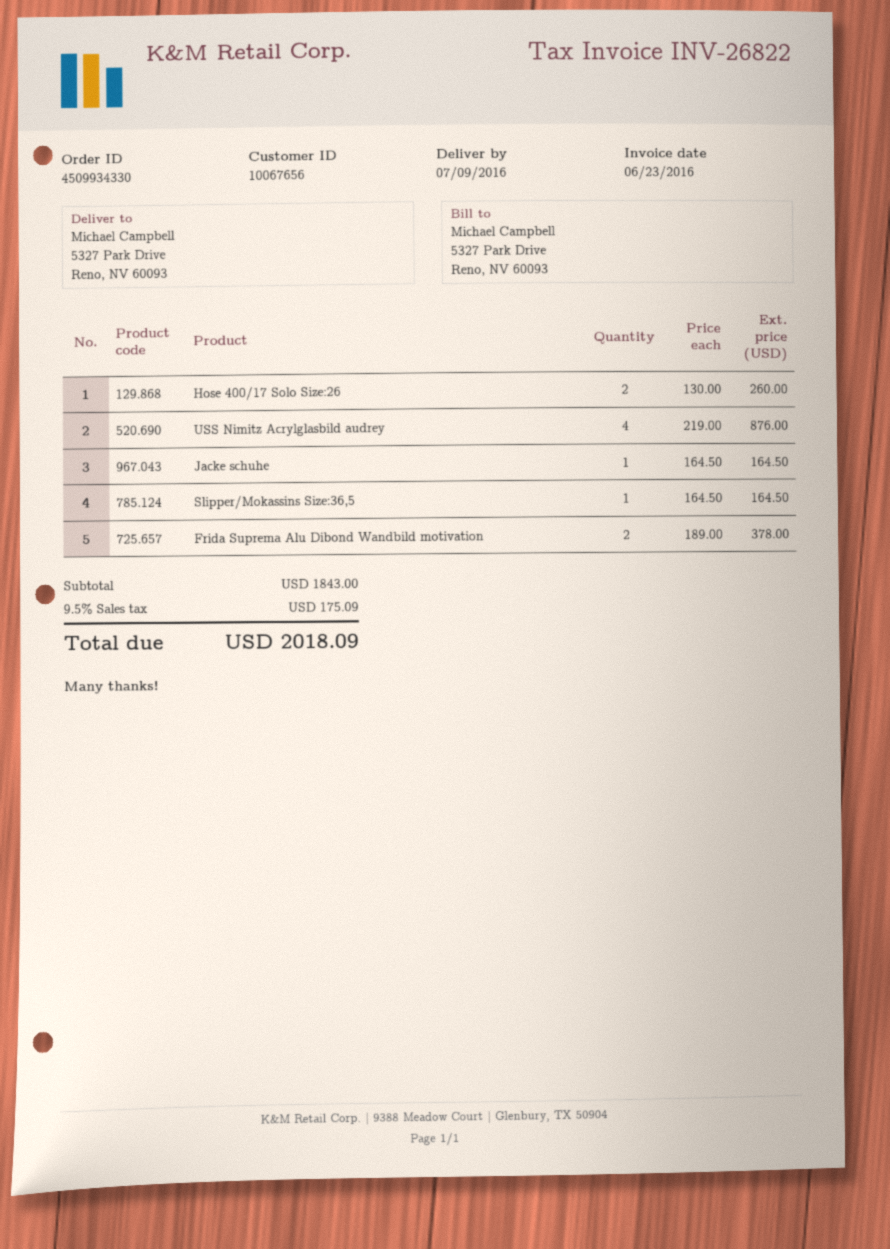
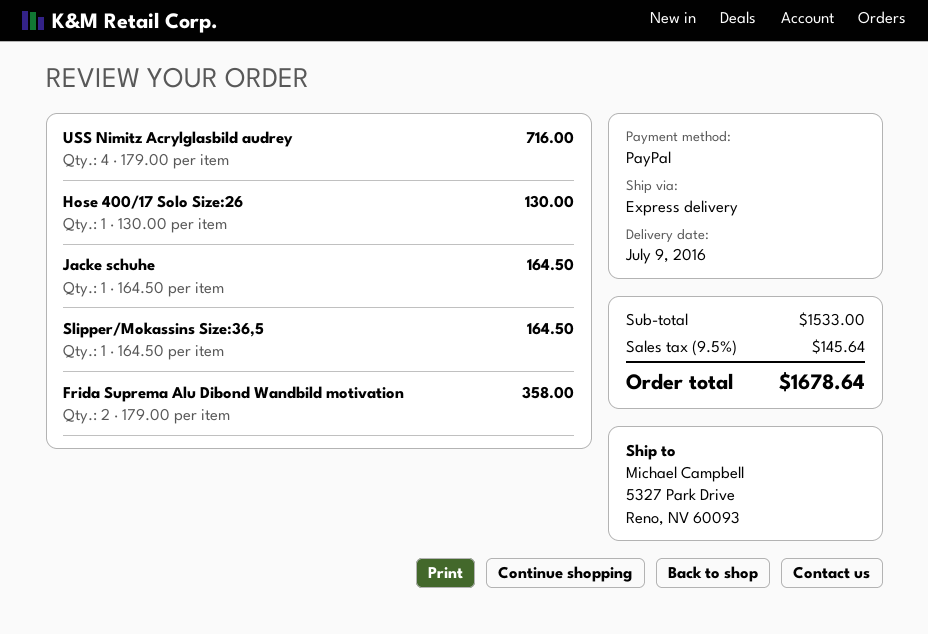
Hose 400/17 Solo Size:26: 2 x 130.00 = 260.00 -> 1 x 130.00 = 130.00
USS Nimitz Acrylglasbild audrey: 4 x 219.00 = 876.00 -> 4 x 179.00 = 716.00
Frida Suprema Alu Dibond Wandbild motivation: 2 x 189.00 = 378.00 -> 2 x 179.00 = 358.00
subtotal: 1843.00 -> 1533.00
tax: 9.5% = 175.09 -> 9.5% = 145.64
total: 2018.09 -> 1678.64

